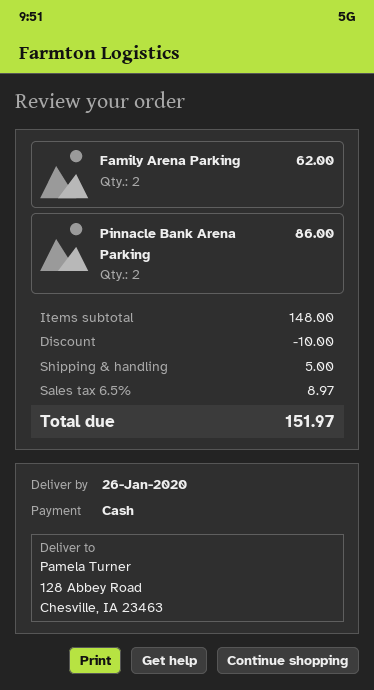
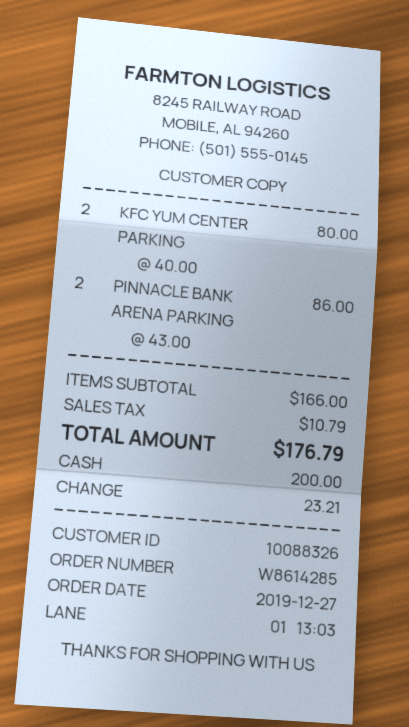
Family Arena Parking: 2 for 62.00 -> none
KFC YUM CENTER PARKING: none -> 2 for 80.00
subtotal: 148.00 -> 166.00
discount: 10.00 -> none
shipping: 5.00 -> none
tax: 8.97 -> 10.79
total: 151.97 -> 176.79

